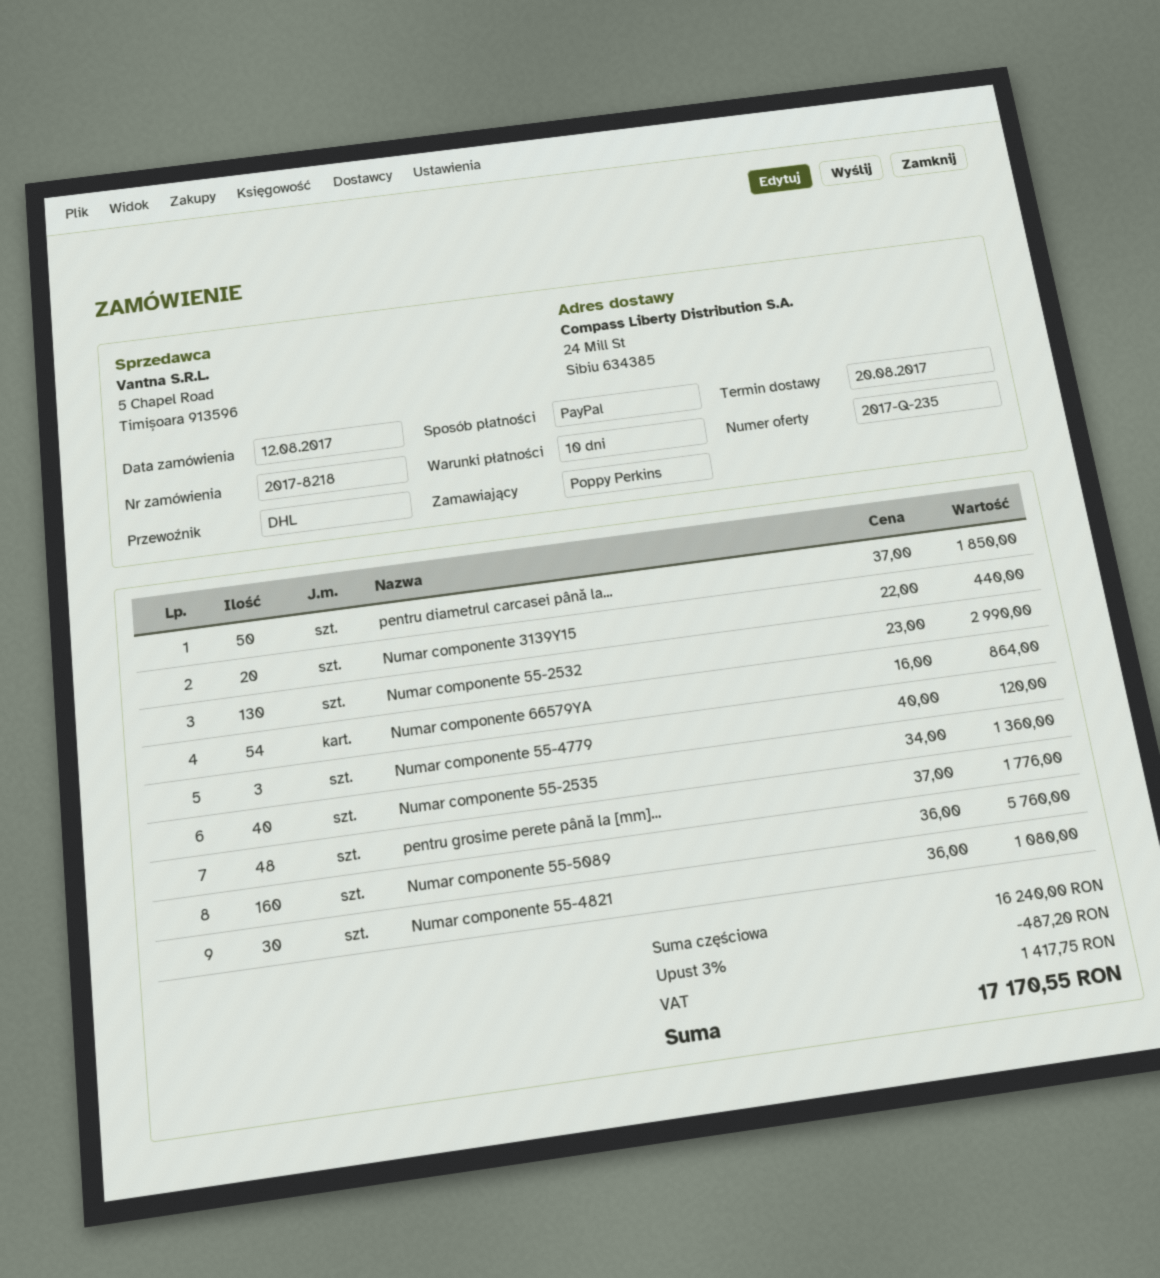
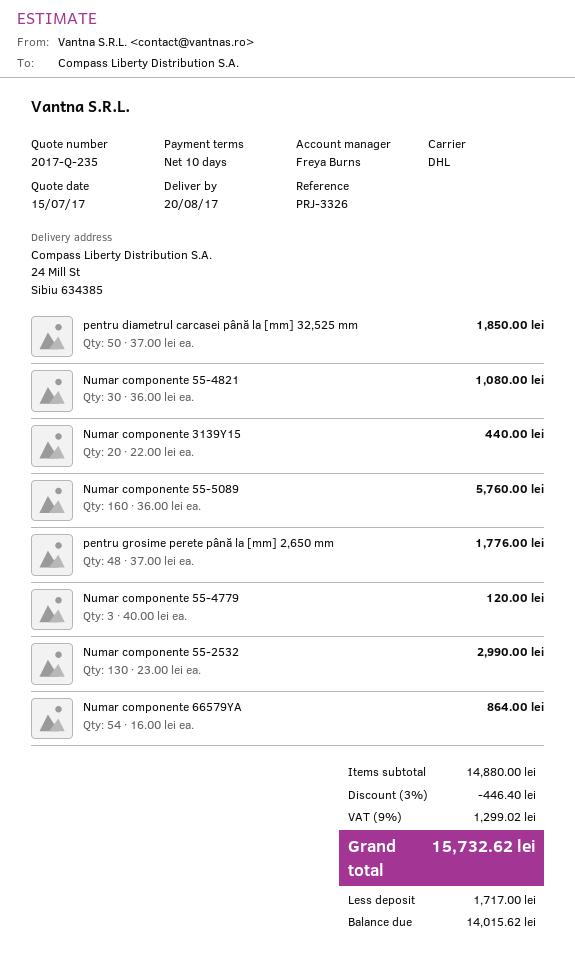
Numar componente 55-2535: 40 x 34.00 = 1360.00 -> none
subtotal: 16240.00 -> 14880.00
discount: 3% = 487.20 -> 3% = 446.40
tax: 1417.75 -> 1299.02
total: 17170.55 -> 15732.62

